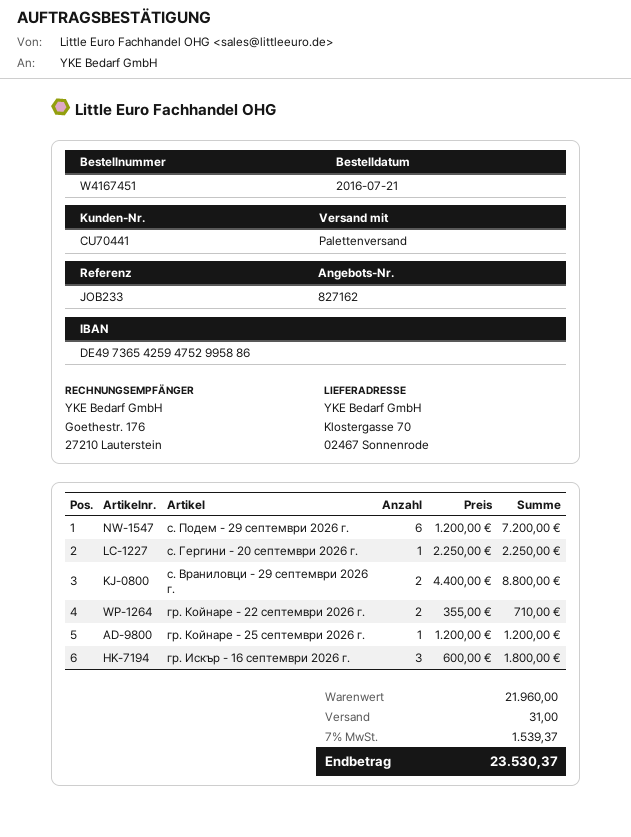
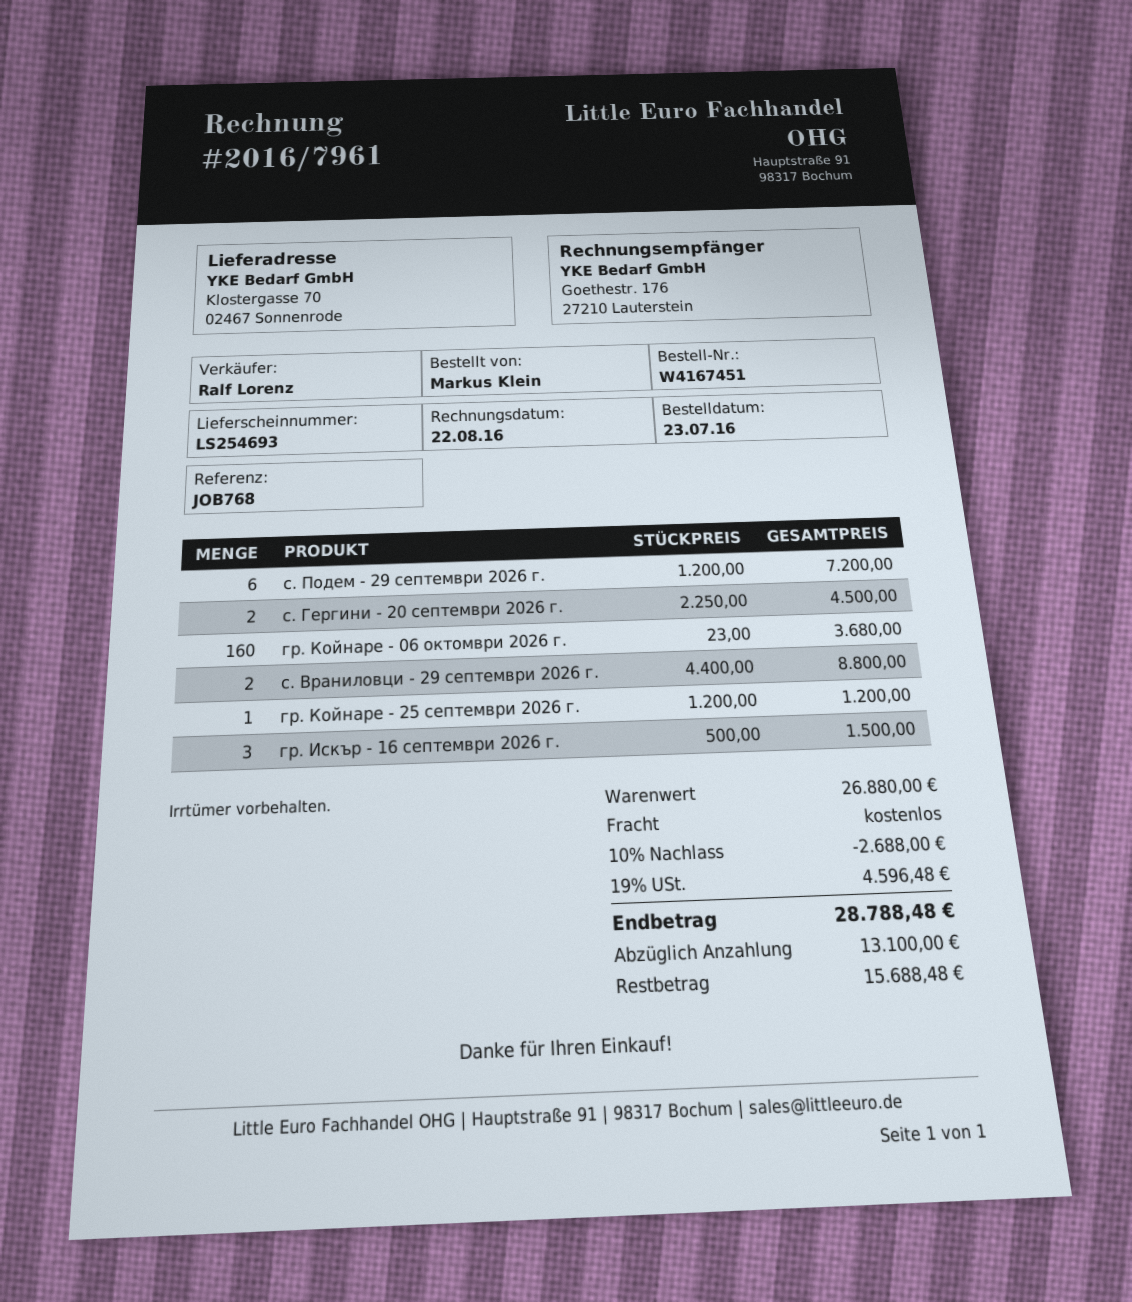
order date: 2016-07-21 -> 2016-07-23
reference: JOB233 -> JOB768
с. Гергини - 20 септември 2026 г.: 1 x 2250.00 = 2250.00 -> 2 x 2250.00 = 4500.00
гр. Койнаре - 22 септември 2026 г.: 2 x 355.00 = 710.00 -> none
гр. Искър - 16 септември 2026 г.: 3 x 600.00 = 1800.00 -> 3 x 500.00 = 1500.00
гр. Койнаре - 06 октомври 2026 г.: none -> 160 x 23.00 = 3680.00
subtotal: 21960.00 -> 26880.00
discount: none -> 10% = 2688.00
shipping: 31.00 -> 0.00
tax: 7% = 1539.37 -> 19% = 4596.48
total: 23530.37 -> 28788.48

